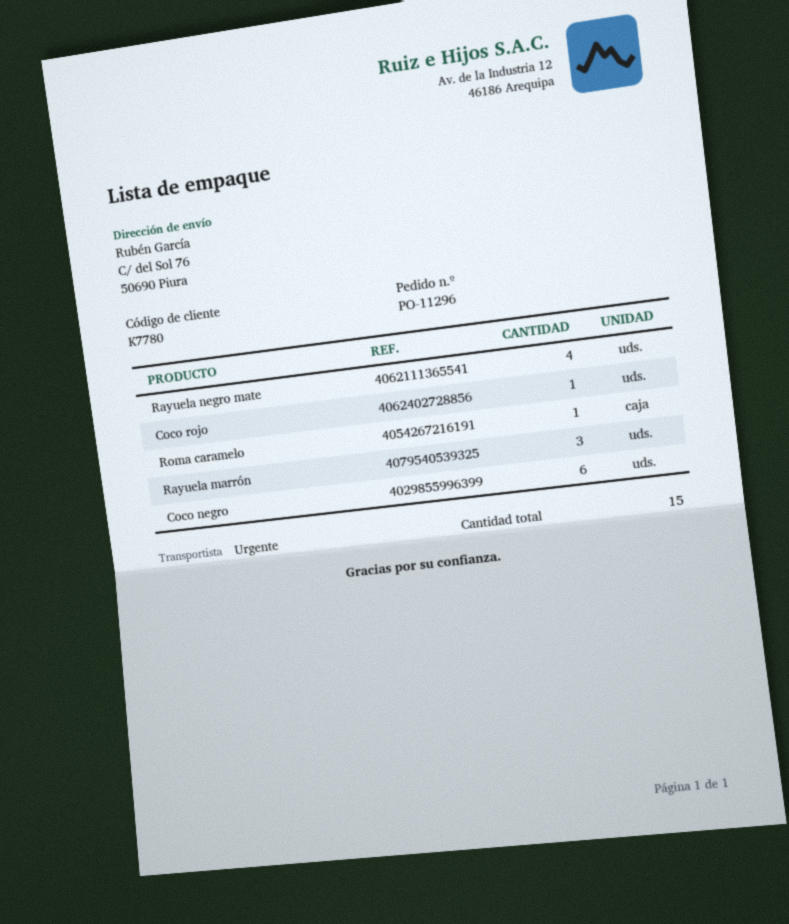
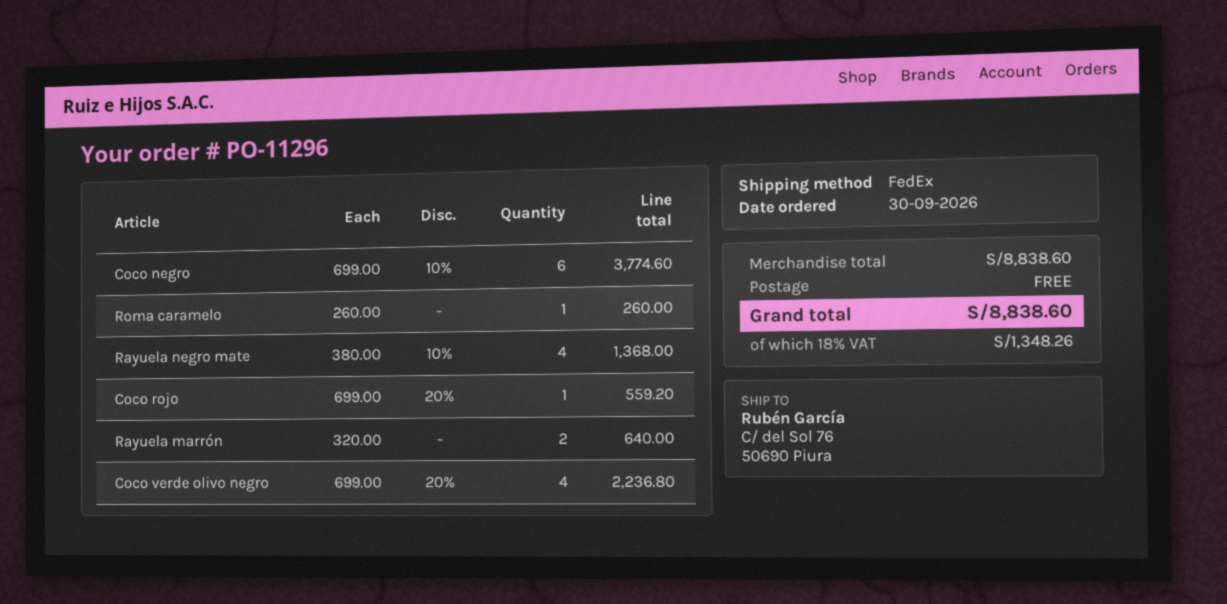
shipping method: express -> FedEx
Rayuela marrón: 3 -> 2
Coco verde olivo negro: none -> 4

